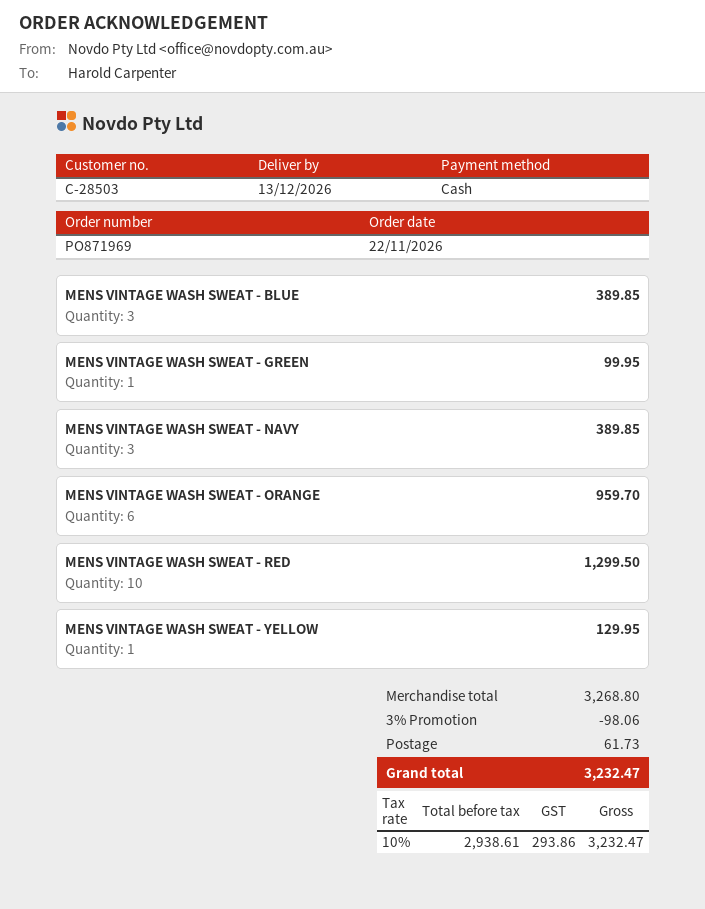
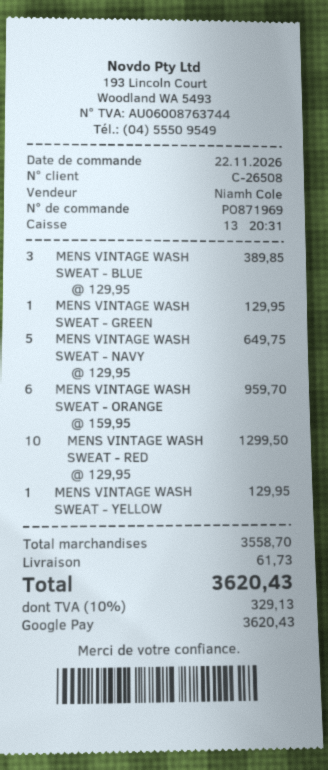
customer number: C-28503 -> C-26508
payment method: cash -> Google Pay
MENS VINTAGE WASH SWEAT - GREEN: 1 for 99.95 -> 1 for 129.95
MENS VINTAGE WASH SWEAT - NAVY: 3 for 389.85 -> 5 for 649.75
subtotal: 3268.80 -> 3558.70
discount: 3% = 98.06 -> none
tax: 10% = 293.86 -> 10% = 329.13
total: 3232.47 -> 3620.43

